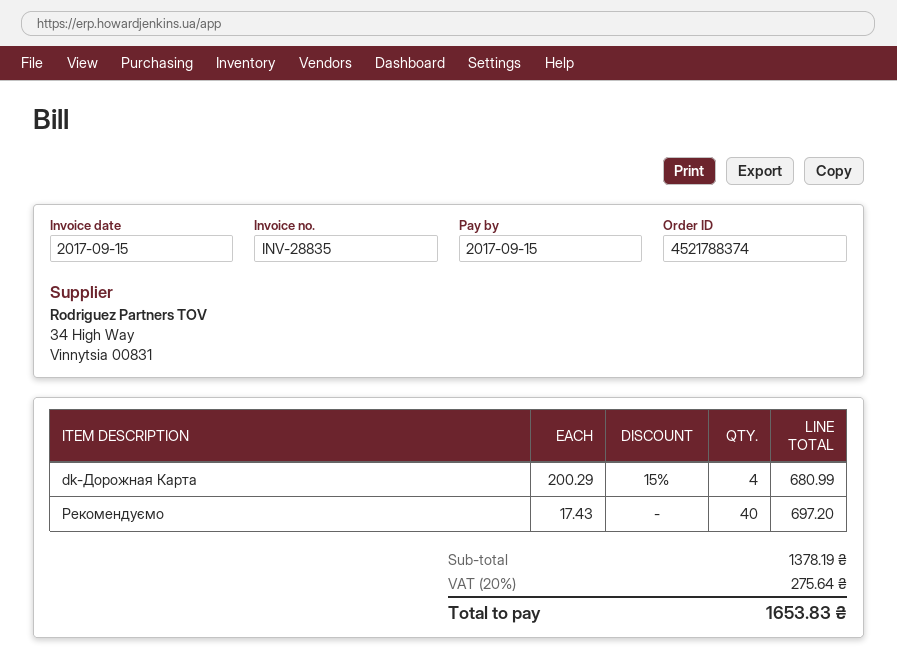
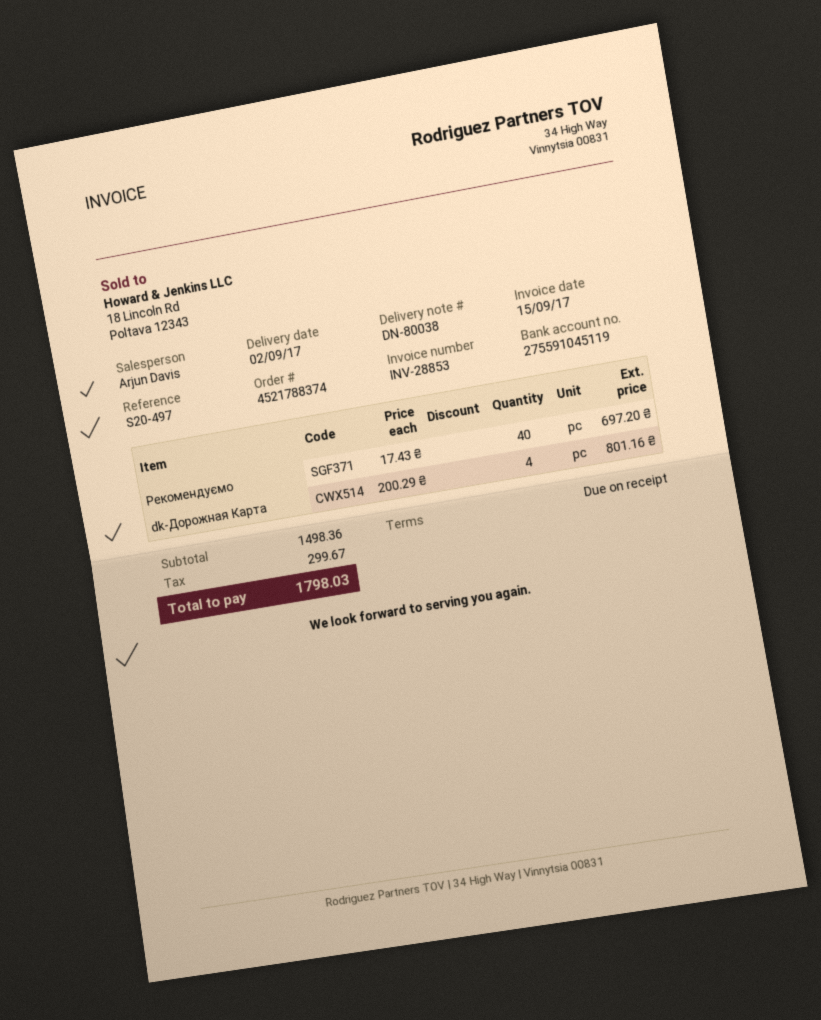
invoice number: INV-28835 -> INV-28853
dk-Дорожная Карта: 4 x 200.29 - 15% = 680.99 -> 4 x 200.29 = 801.16
subtotal: 1378.19 -> 1498.36
tax: 275.64 -> 299.67
total: 1653.83 -> 1798.03

